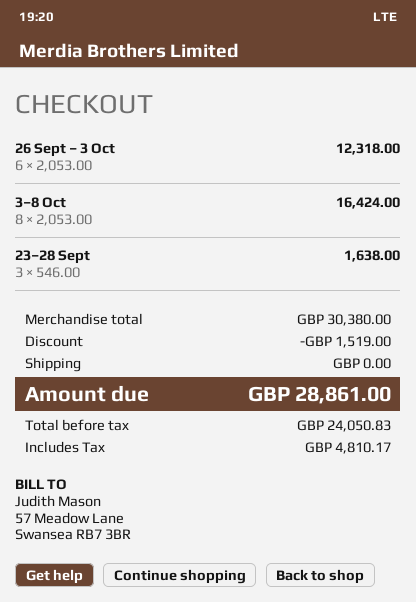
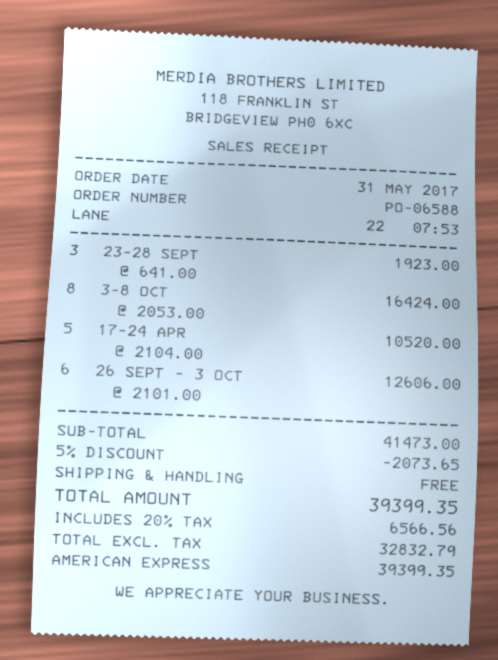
26 Sept – 3 Oct: 6 x 2053.00 = 12318.00 -> 6 x 2101.00 = 12606.00
23–28 Sept: 3 x 546.00 = 1638.00 -> 3 x 641.00 = 1923.00
17–24 APR: none -> 5 x 2104.00 = 10520.00
subtotal: 30380.00 -> 41473.00
discount: 1519.00 -> 2073.65
net: 24050.83 -> 32832.79
tax: 4810.17 -> 6566.56
total: 28861.00 -> 39399.35

